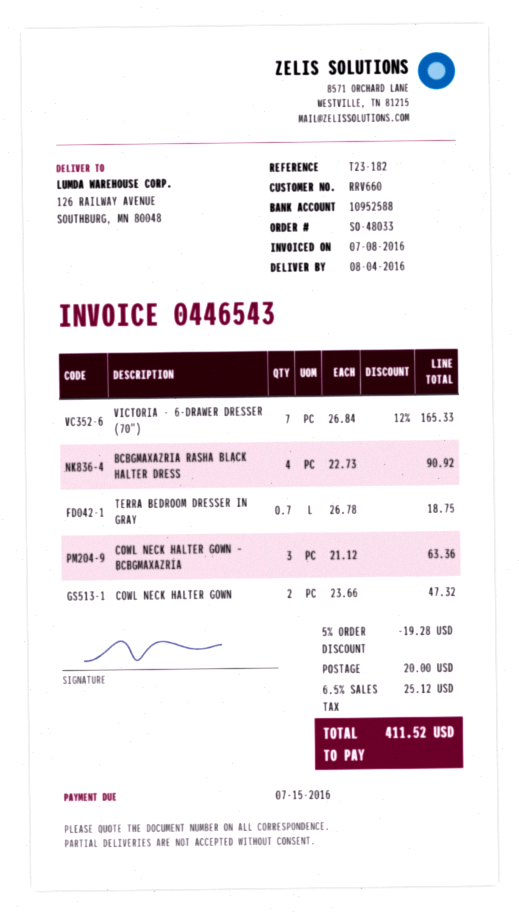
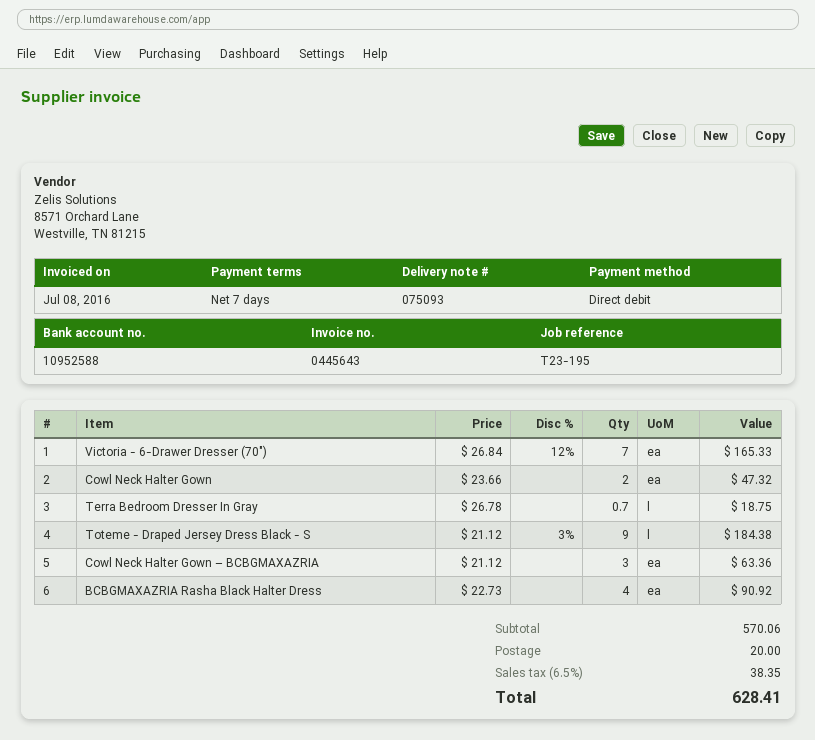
invoice number: 0446543 -> 0445643
reference: T23-182 -> T23-195
Toteme - Draped Jersey Dress Black - S: none -> 9 x 21.12 - 3% = 184.38
discount: 5% = 19.28 -> none
tax: 6.5% = 25.12 -> 6.5% = 38.35
total: 411.52 -> 628.41

